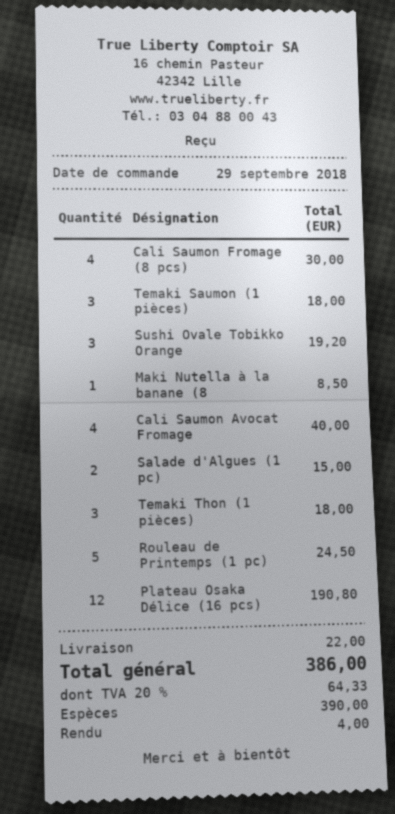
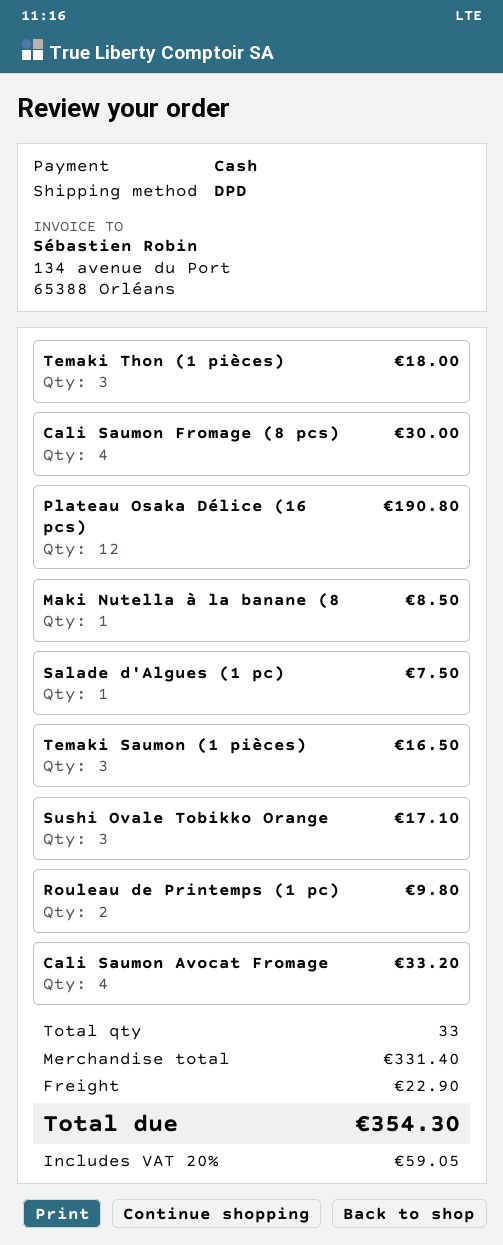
Temaki Saumon (1 pièces): 3 for 18.00 -> 3 for 16.50
Sushi Ovale Tobikko Orange: 3 for 19.20 -> 3 for 17.10
Cali Saumon Avocat Fromage: 4 for 40.00 -> 4 for 33.20
Salade d'Algues (1 pc): 2 for 15.00 -> 1 for 7.50
Rouleau de Printemps (1 pc): 5 for 24.50 -> 2 for 9.80
shipping: 22.00 -> 22.90
tax: 20% = 64.33 -> 20% = 59.05
total: 386.00 -> 354.30

